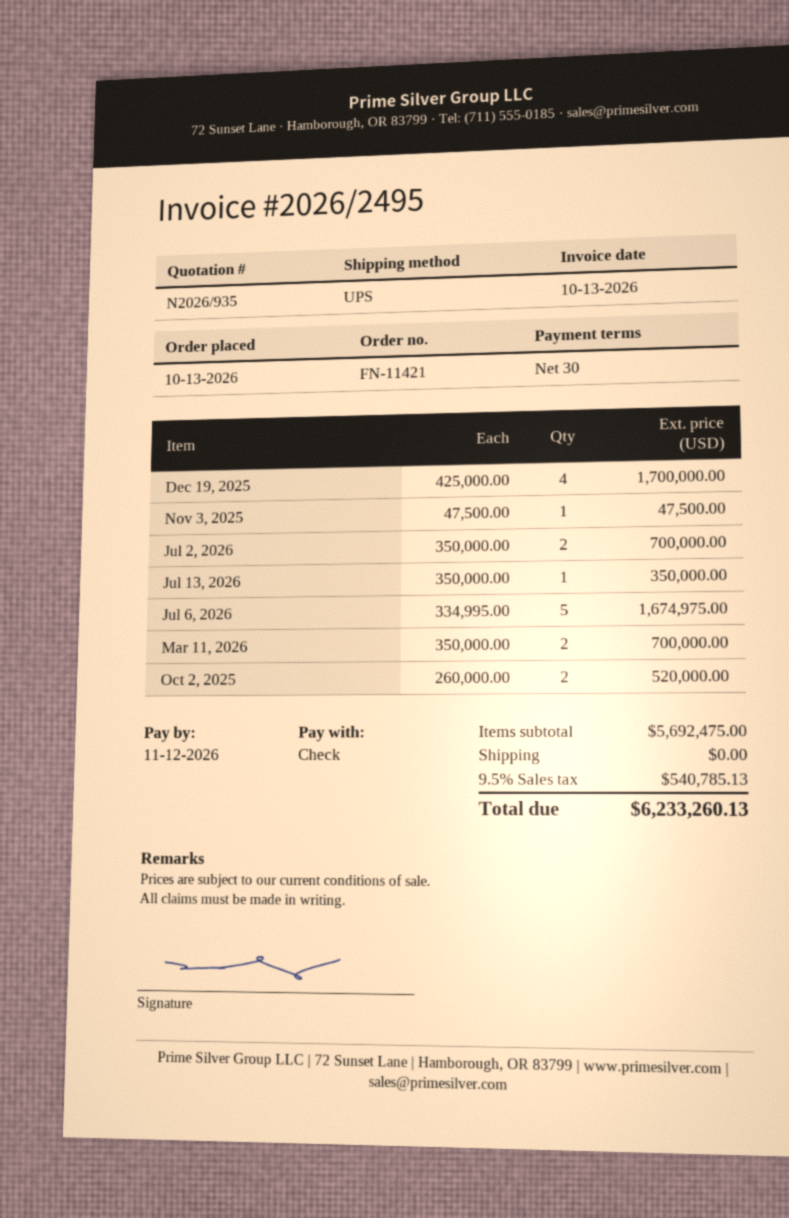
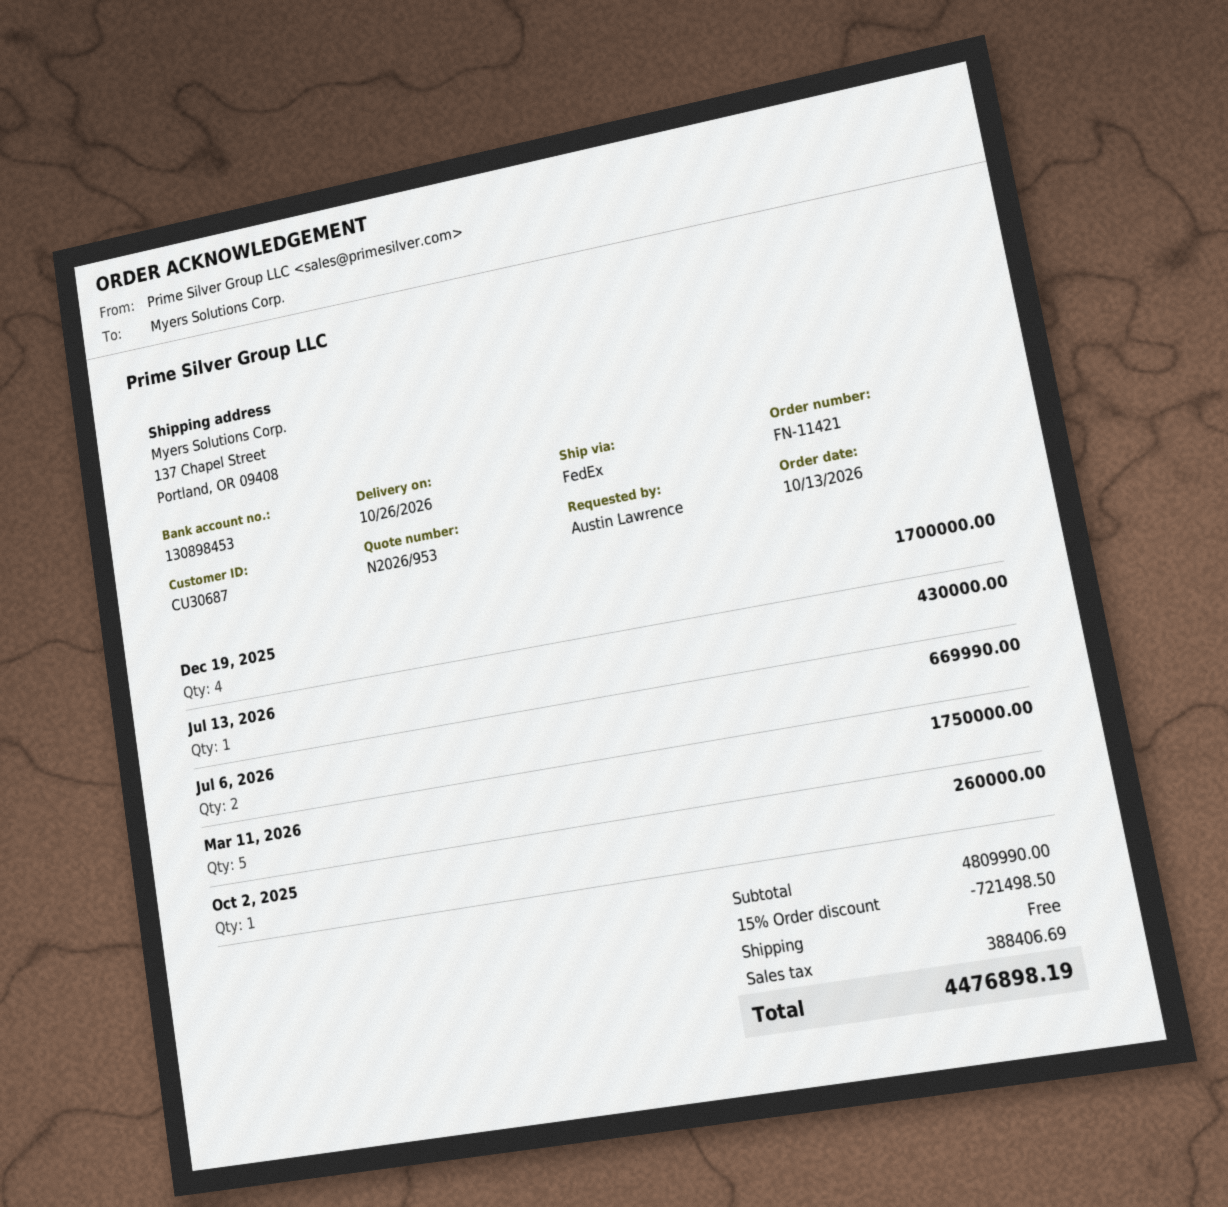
quote number: N2026/935 -> N2026/953
shipping method: UPS -> FedEx
Nov 3, 2025: 1 for 47500.00 -> none
Jul 2, 2026: 2 for 700000.00 -> none
Jul 13, 2026: 1 for 350000.00 -> 1 for 430000.00
Jul 6, 2026: 5 for 1674975.00 -> 2 for 669990.00
Mar 11, 2026: 2 for 700000.00 -> 5 for 1750000.00
Oct 2, 2025: 2 for 520000.00 -> 1 for 260000.00
subtotal: 5692475.00 -> 4809990.00
discount: none -> 15% = 721498.50
tax: 540785.13 -> 388406.69
total: 6233260.13 -> 4476898.19

